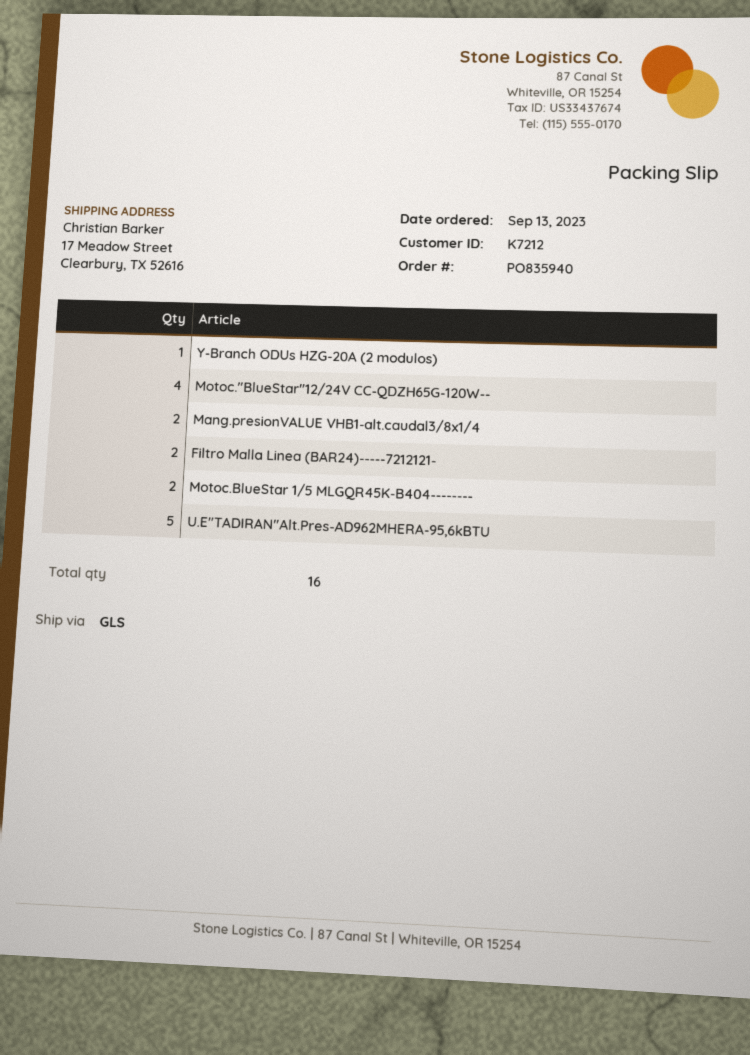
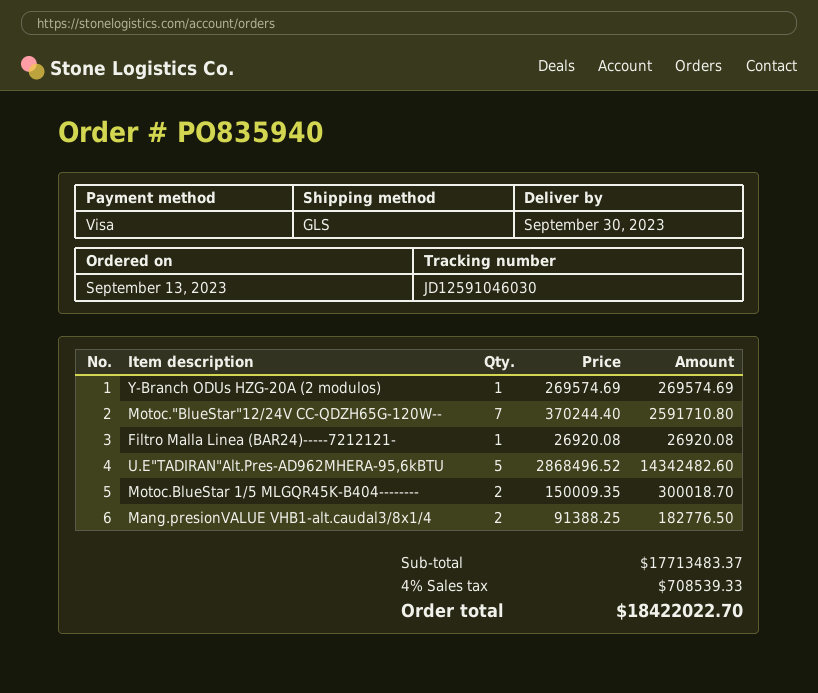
Motoc."BlueStar"12/24V CC-QDZH65G-120W--: 4 -> 7
Filtro Malla Linea (BAR24)-----7212121-: 2 -> 1

